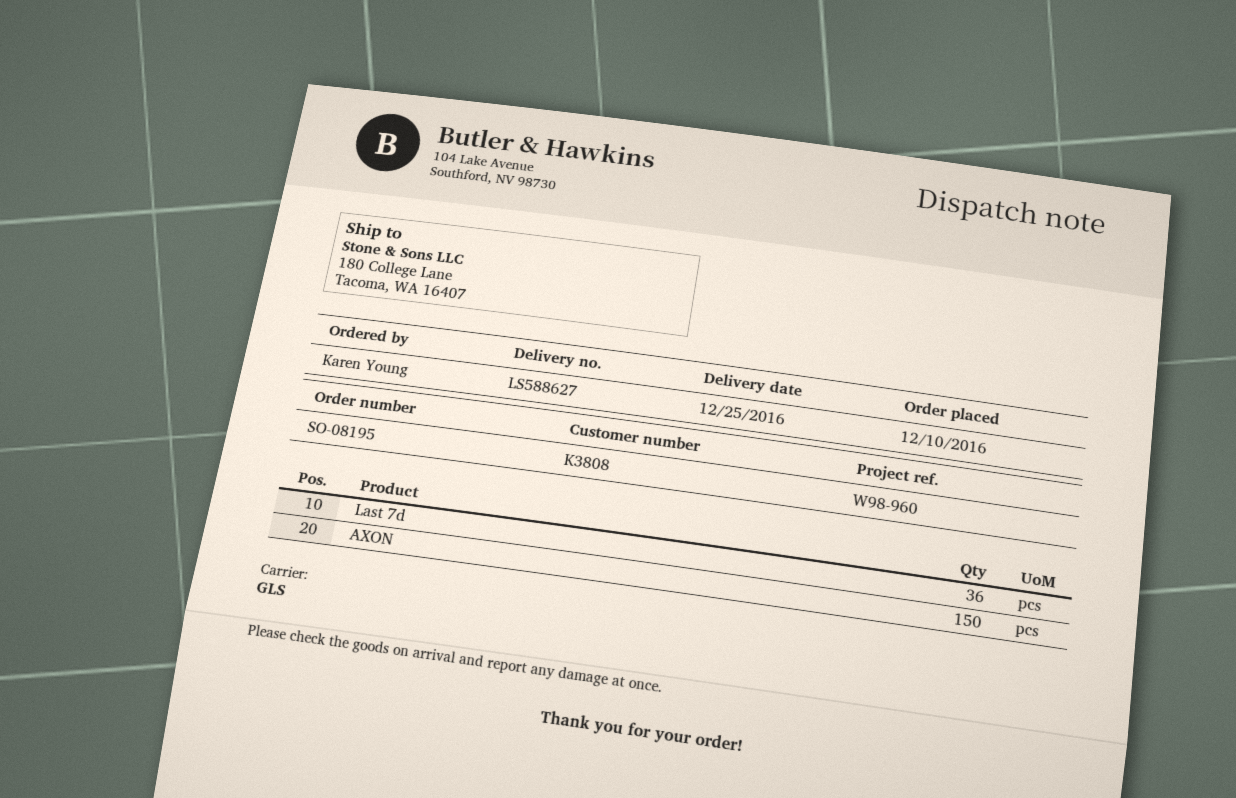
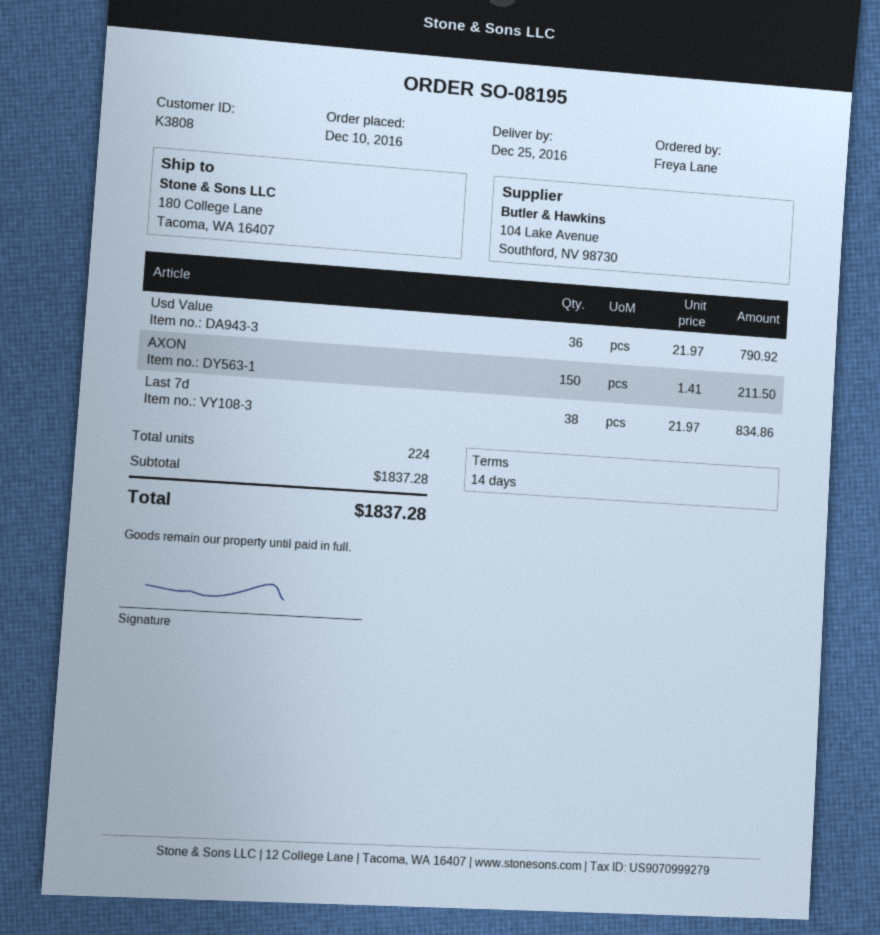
ordered by: Karen Young -> Freya Lane
Last 7d: 36 -> 38
Usd Value: none -> 36

